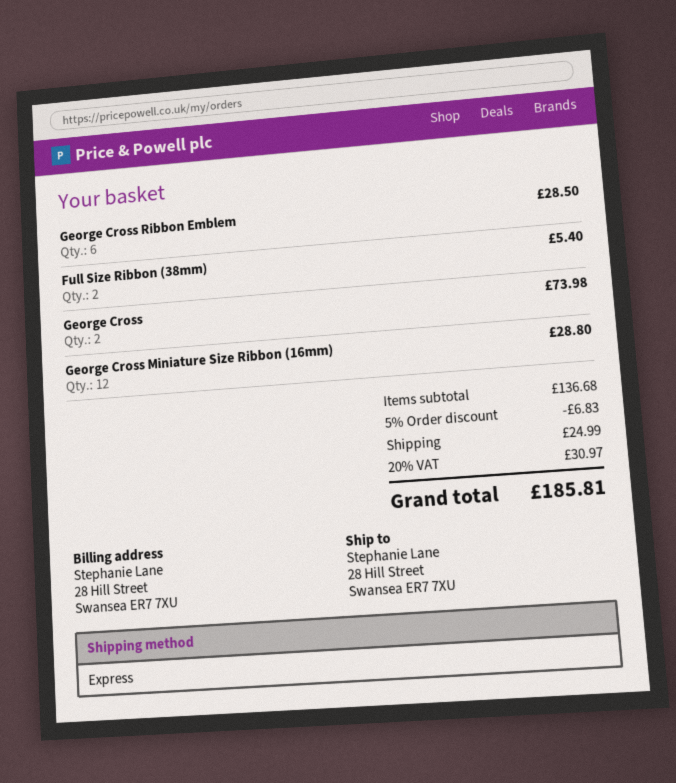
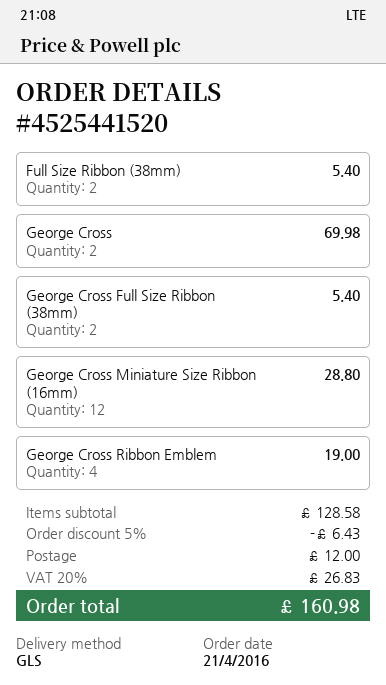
shipping method: express -> GLS
George Cross Ribbon Emblem: 6 for 28.50 -> 4 for 19.00
George Cross: 2 for 73.98 -> 2 for 69.98
George Cross Full Size Ribbon (38mm): none -> 2 for 5.40
subtotal: 136.68 -> 128.58
discount: 5% = 6.83 -> 5% = 6.43
shipping: 24.99 -> 12.00
tax: 20% = 30.97 -> 20% = 26.83
total: 185.81 -> 160.98

